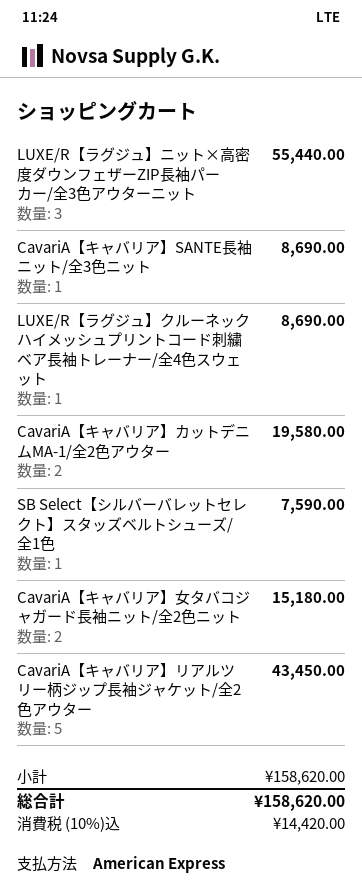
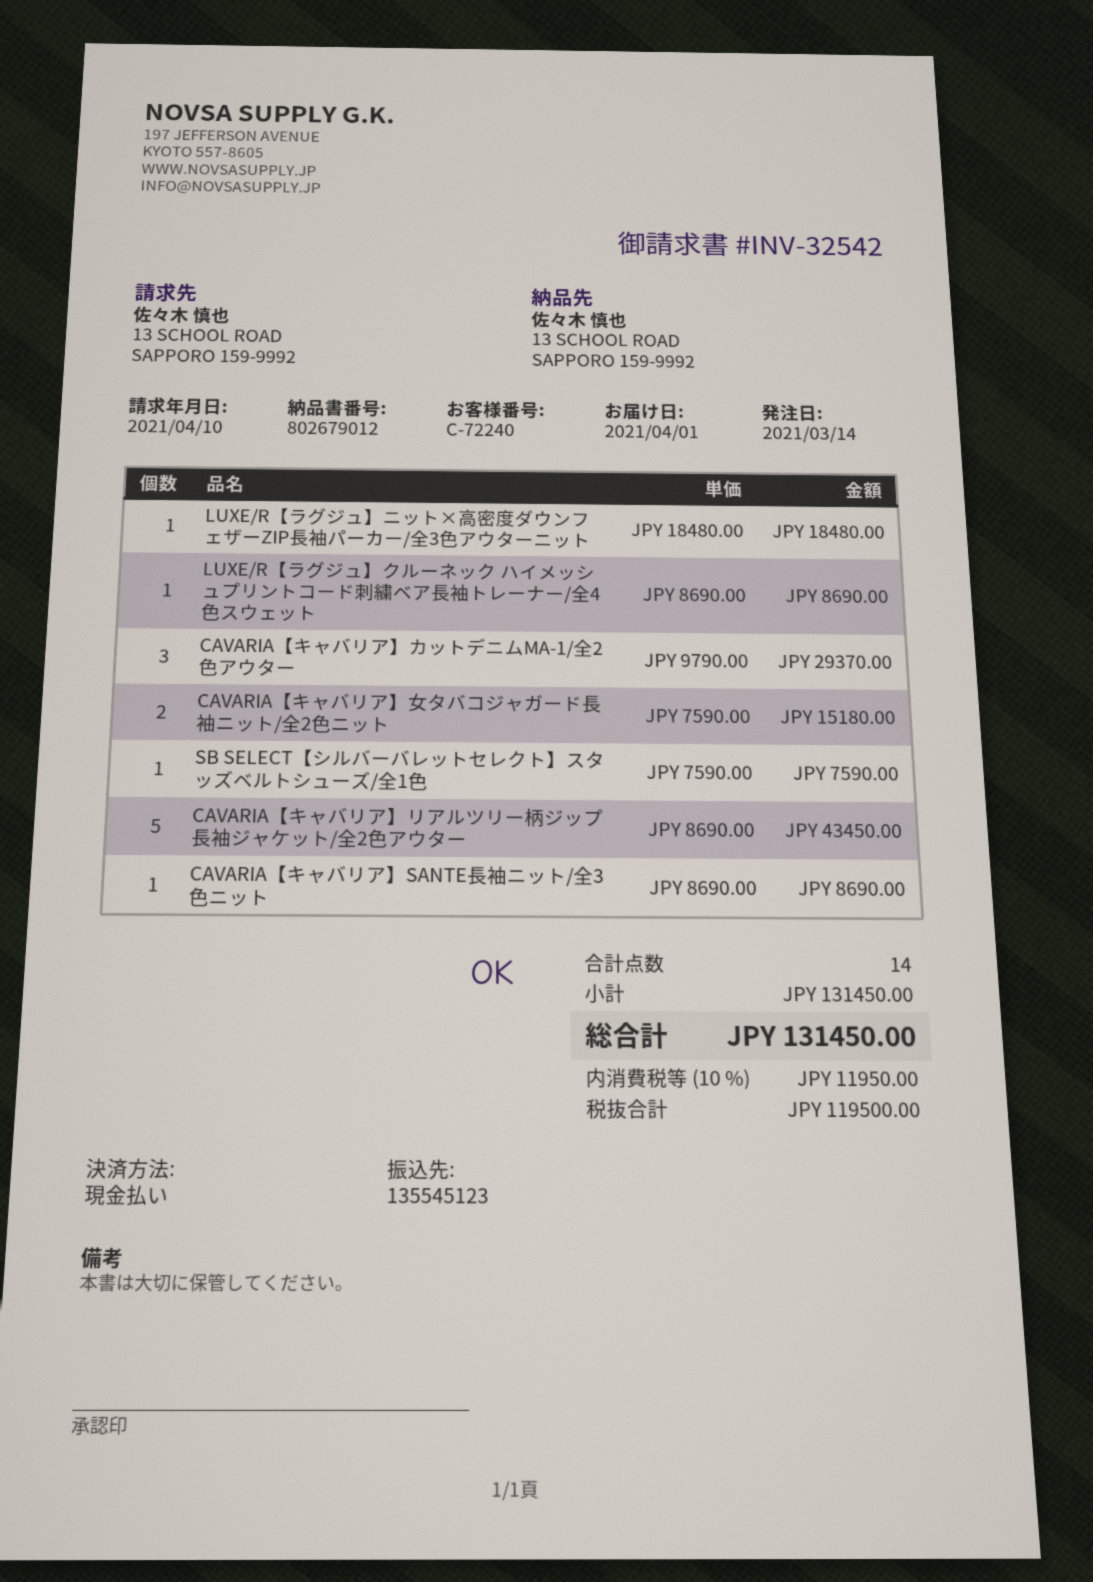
payment method: American Express -> cash
LUXE/R【ラグジュ】ニット×高密度ダウンフェザーZIP長袖パーカー/全3色アウターニット: 3 for 55440.00 -> 1 for 18480.00
CavariA【キャバリア】カットデニムMA-1/全2色アウター: 2 for 19580.00 -> 3 for 29370.00
subtotal: 158620.00 -> 131450.00
tax: 10% = 14420.00 -> 10% = 11950.00
total: 158620.00 -> 131450.00

